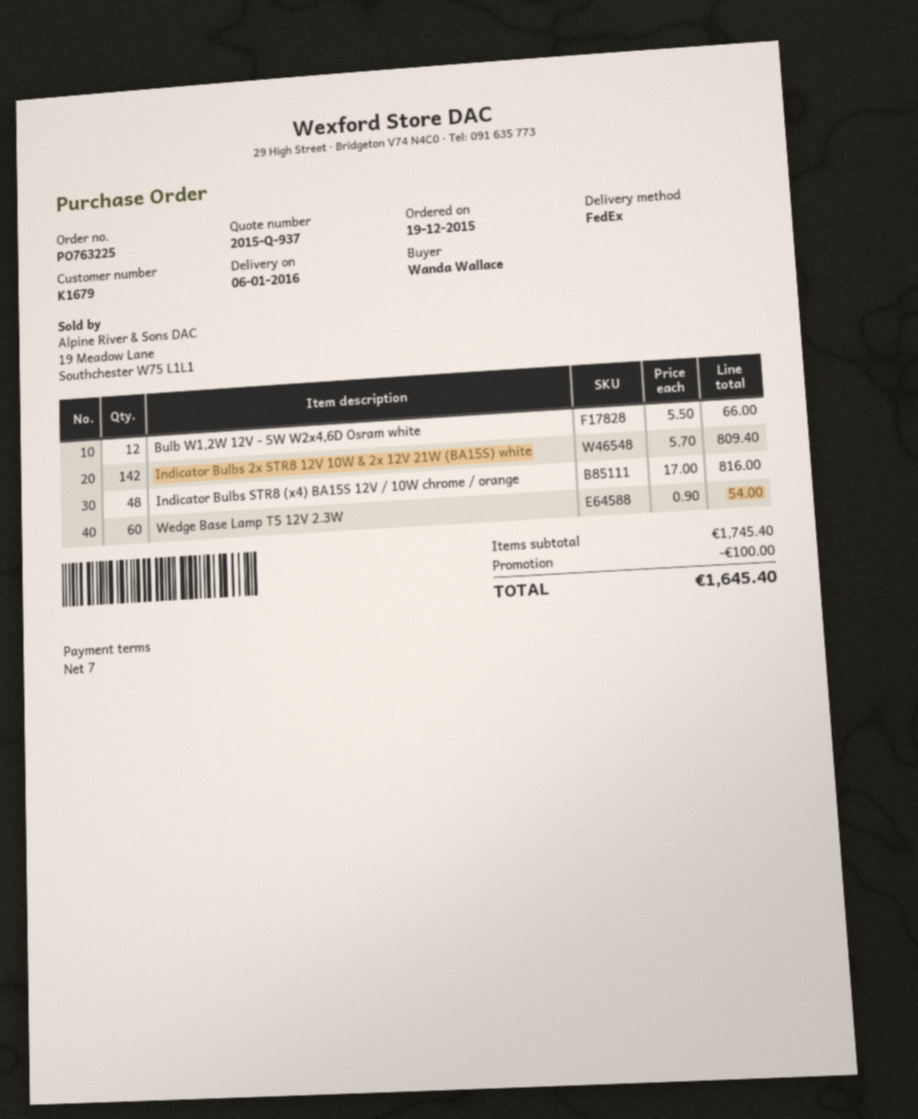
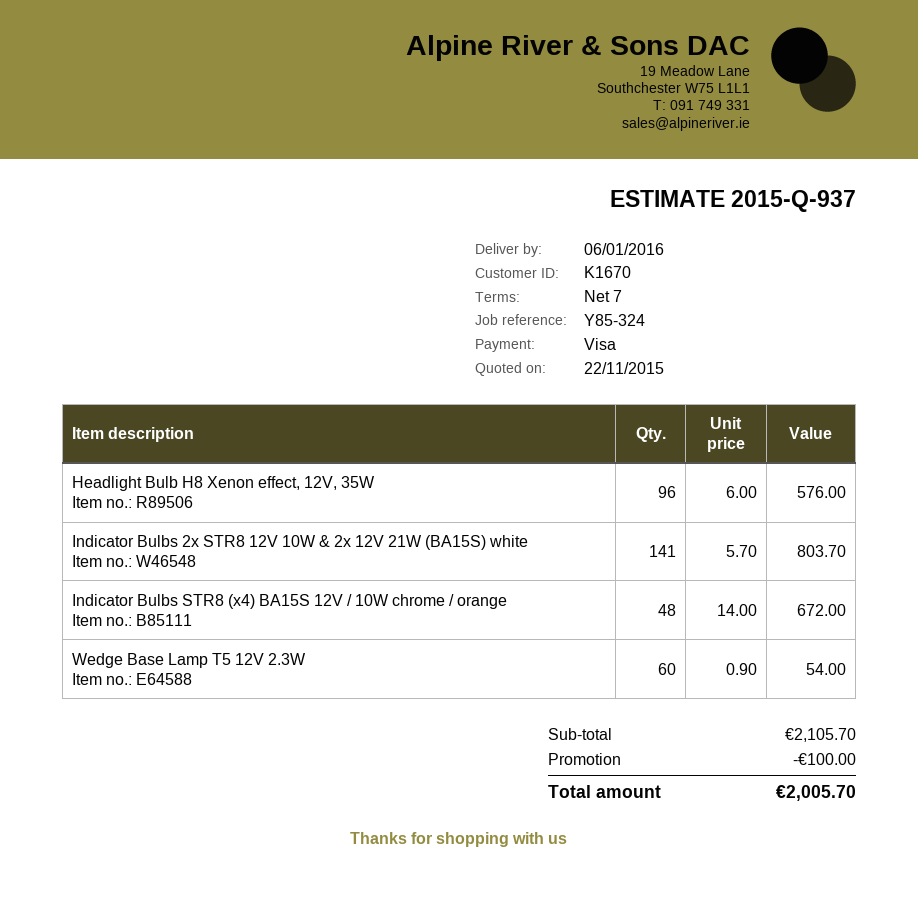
customer number: K1679 -> K1670
Bulb W1,2W 12V - 5W W2x4,6D Osram white: 12 x 5.50 = 66.00 -> none
Indicator Bulbs 2x STR8 12V 10W & 2x 12V 21W (BA15S) white: 142 x 5.70 = 809.40 -> 141 x 5.70 = 803.70
Indicator Bulbs STR8 (x4) BA15S 12V / 10W chrome / orange: 48 x 17.00 = 816.00 -> 48 x 14.00 = 672.00
Headlight Bulb H8 Xenon effect, 12V, 35W: none -> 96 x 6.00 = 576.00
subtotal: 1745.40 -> 2105.70
total: 1645.40 -> 2005.70

